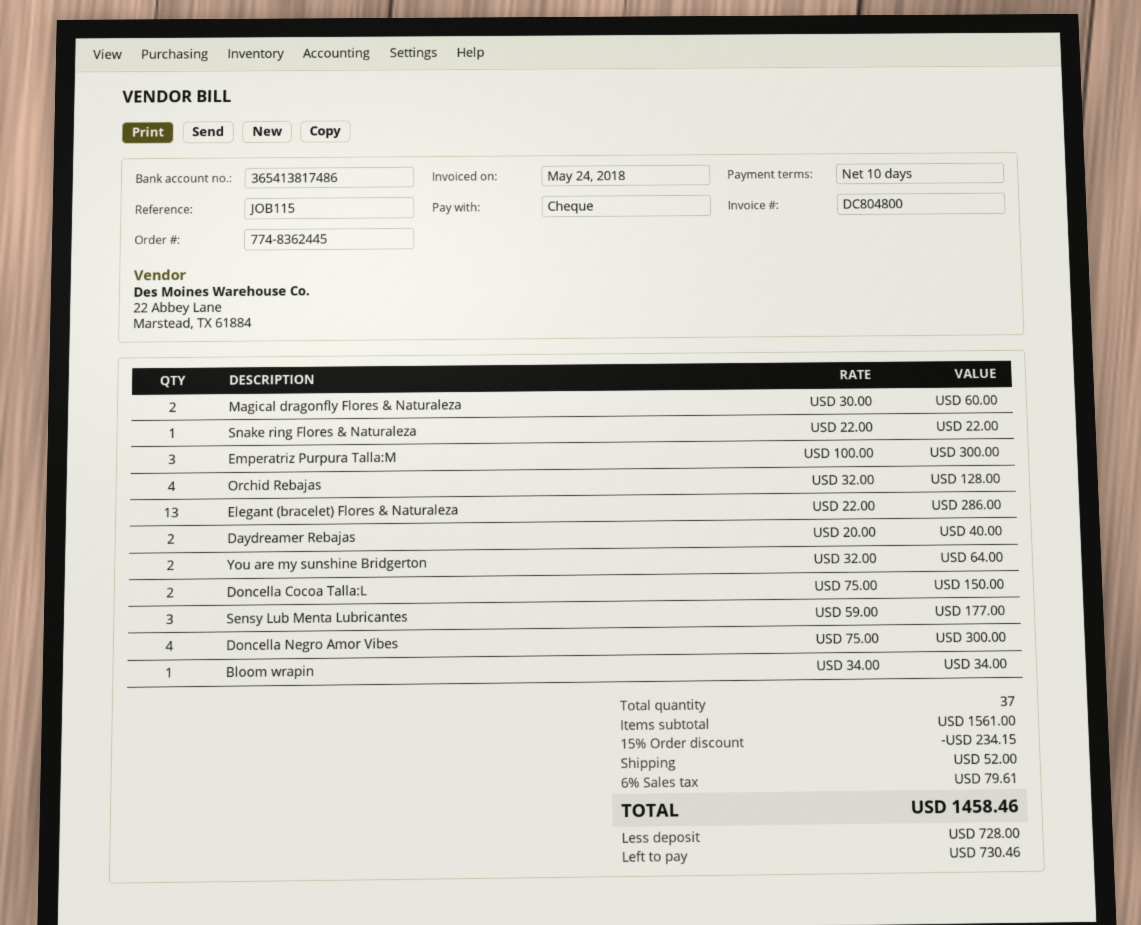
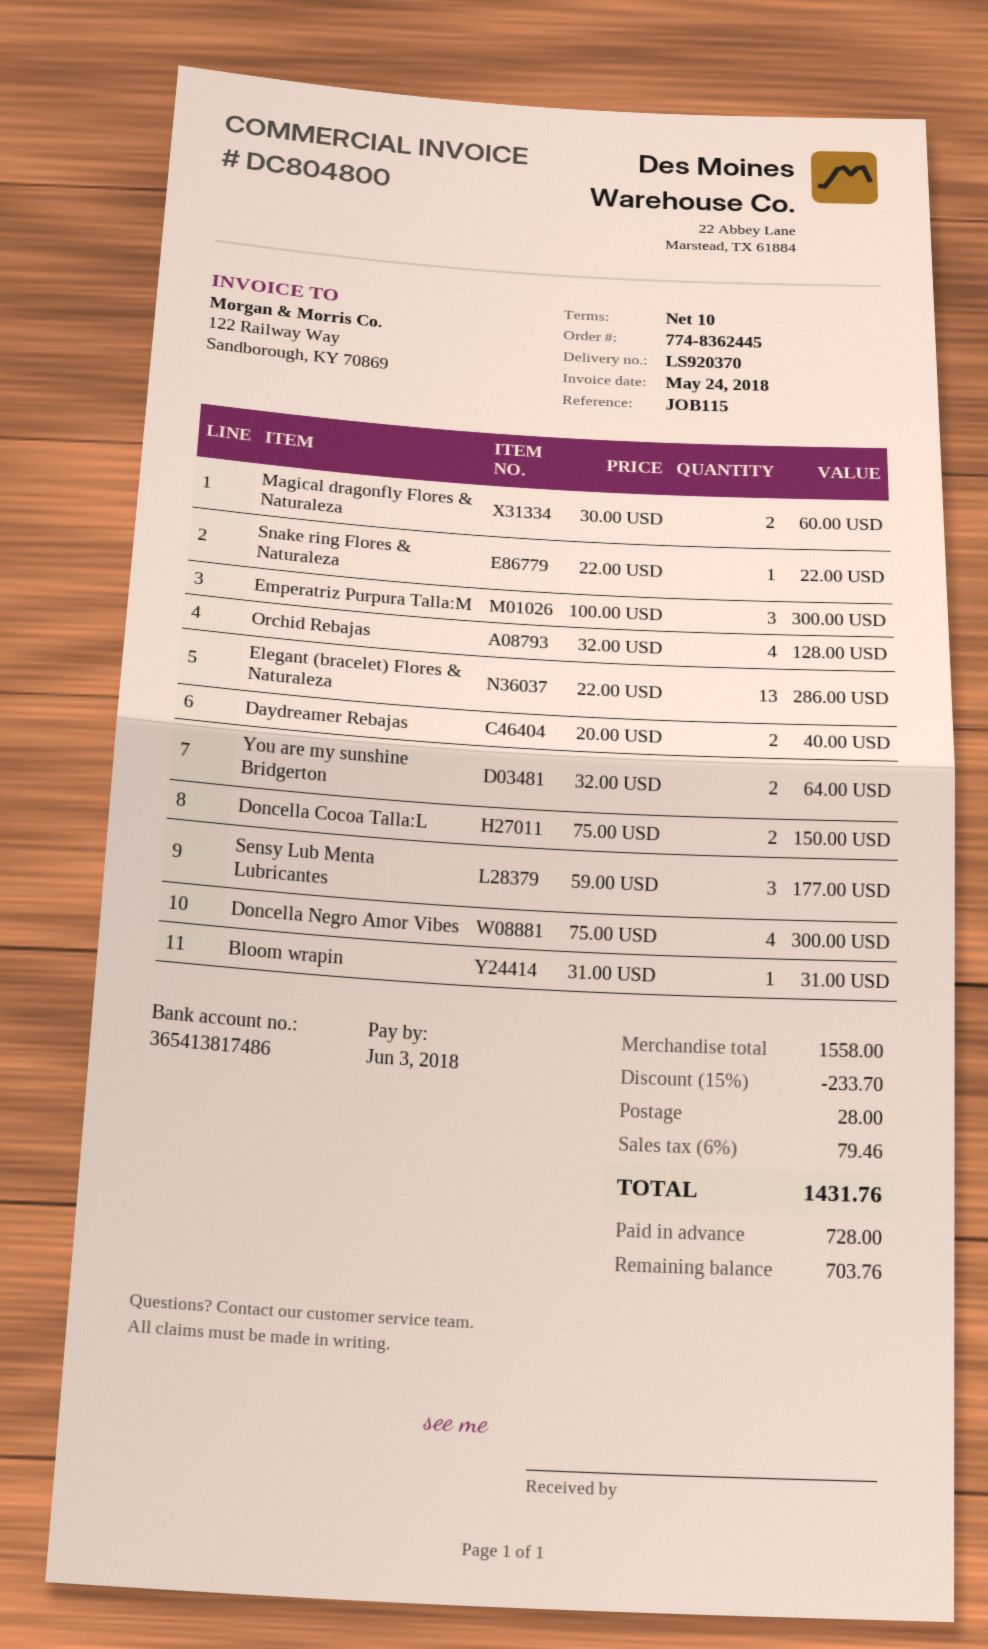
Bloom wrapin: 1 x 34.00 = 34.00 -> 1 x 31.00 = 31.00
subtotal: 1561.00 -> 1558.00
discount: 15% = 234.15 -> 15% = 233.70
shipping: 52.00 -> 28.00
tax: 6% = 79.61 -> 6% = 79.46
total: 1458.46 -> 1431.76
balance: 730.46 -> 703.76

